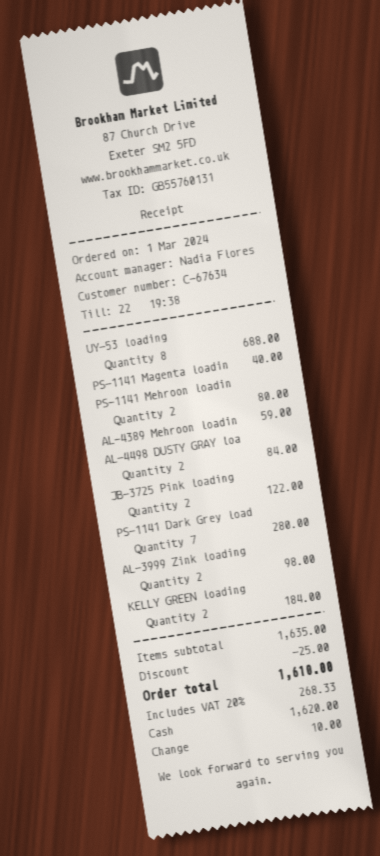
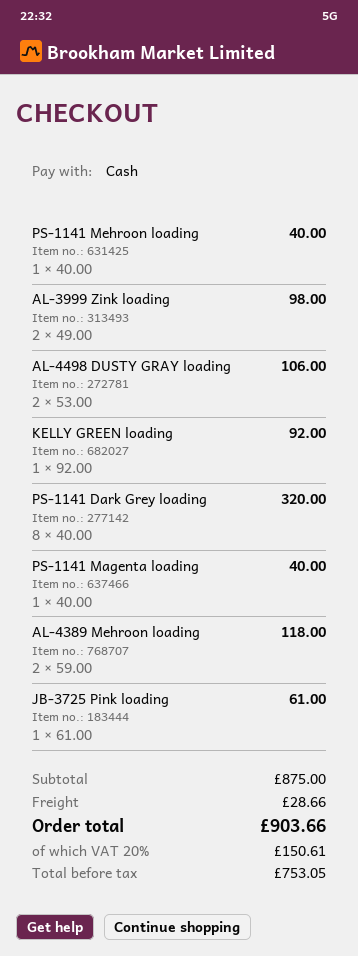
UY-53 loading: 8 for 688.00 -> none
PS-1141 Mehroon loadin: 2 for 80.00 -> 1 for 40.00
AL-4389 Mehroon loadin: 1 for 59.00 -> 2 for 118.00
AL-4498 DUSTY GRAY loa: 2 for 84.00 -> 2 for 106.00
JB-3725 Pink loading: 2 for 122.00 -> 1 for 61.00
PS-1141 Dark Grey load: 7 for 280.00 -> 8 for 320.00
KELLY GREEN loading: 2 for 184.00 -> 1 for 92.00
subtotal: 1635.00 -> 875.00
discount: 25.00 -> none
shipping: none -> 28.66
tax: 20% = 268.33 -> 20% = 150.61
total: 1610.00 -> 903.66

